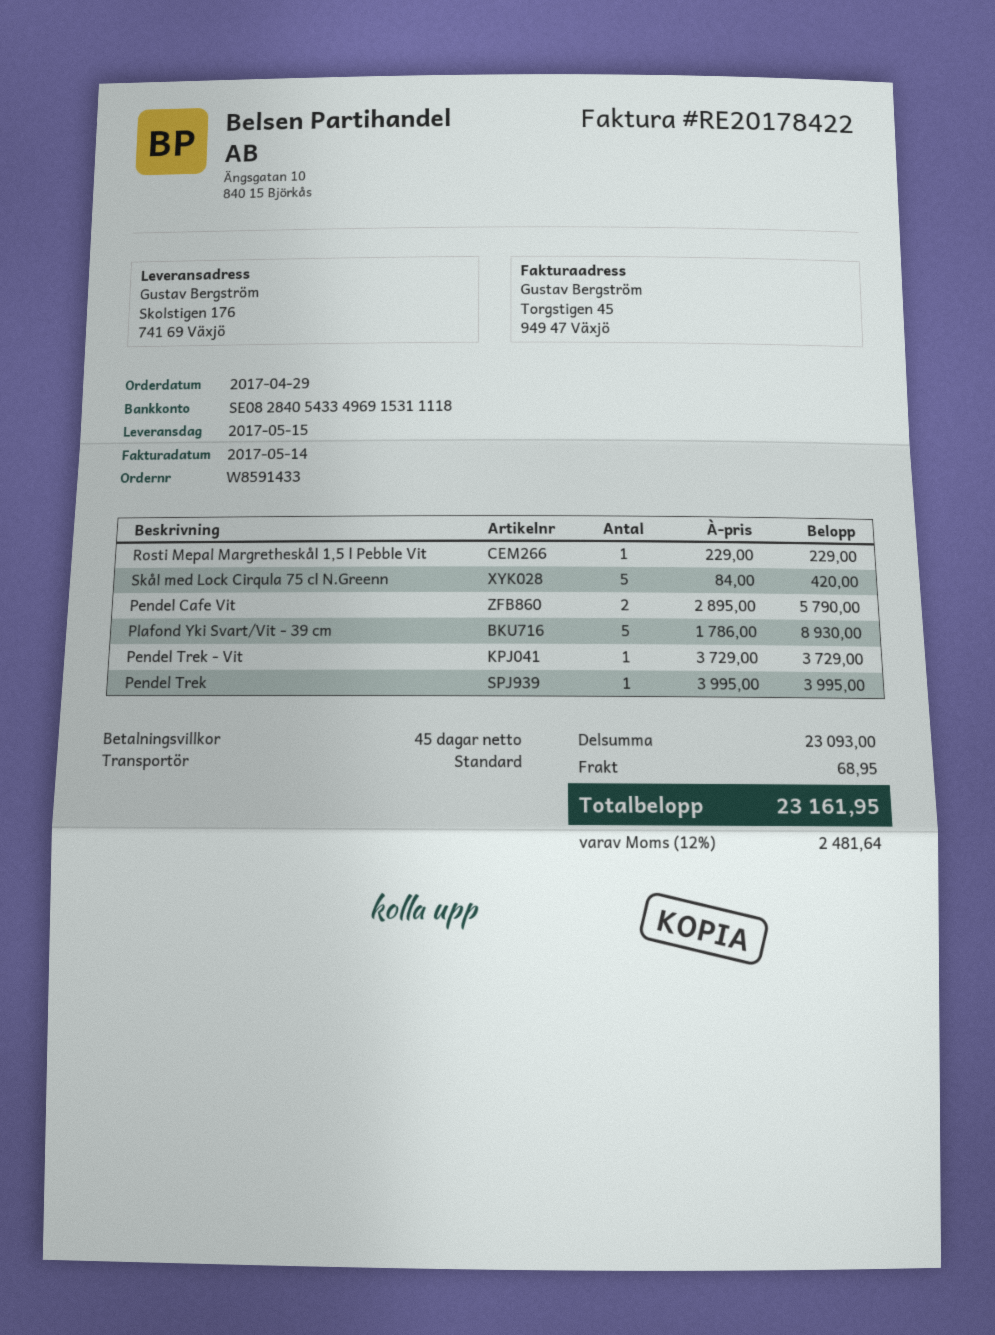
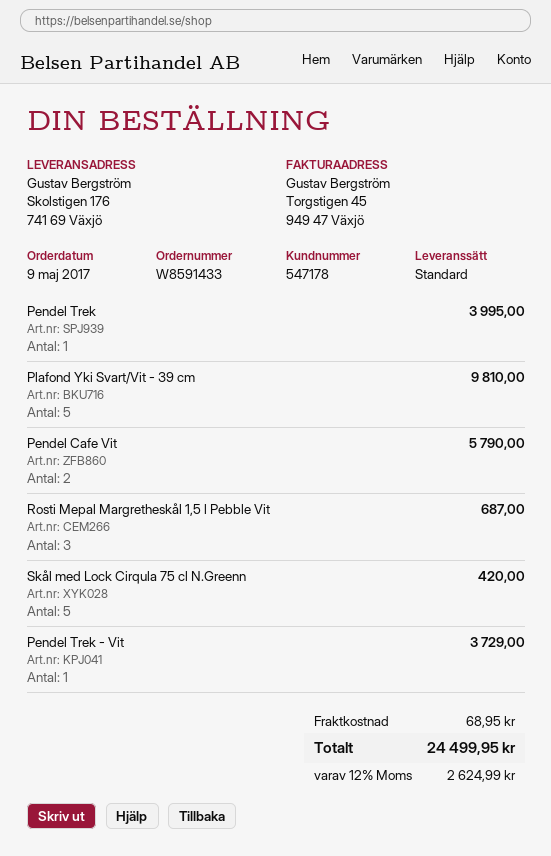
order date: 2017-04-29 -> 2017-05-09
Rosti Mepal Margretheskål 1,5 l Pebble Vit: 1 for 229.00 -> 3 for 687.00
Plafond Yki Svart/Vit - 39 cm: 5 for 8930.00 -> 5 for 9810.00
tax: 12% = 2481.64 -> 12% = 2624.99
total: 23161.95 -> 24499.95

